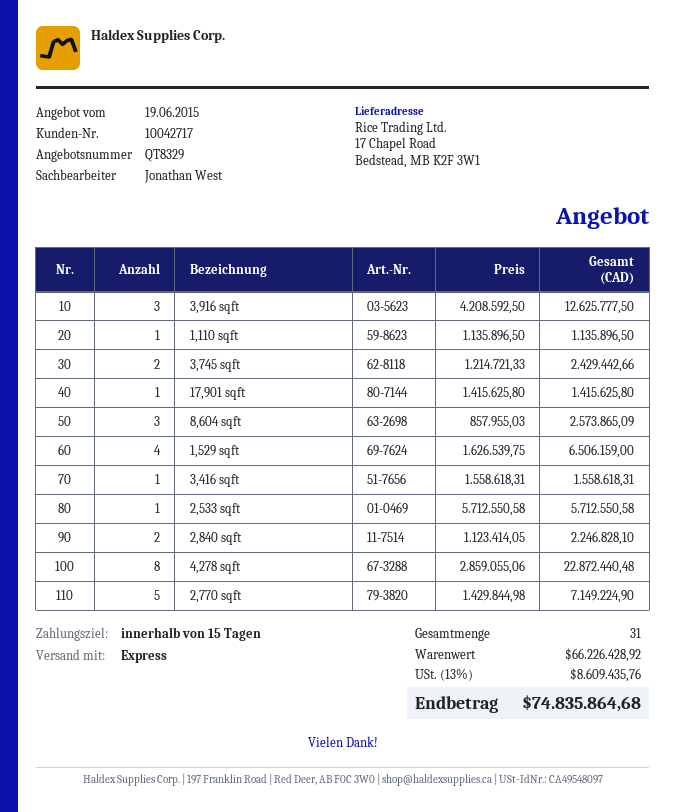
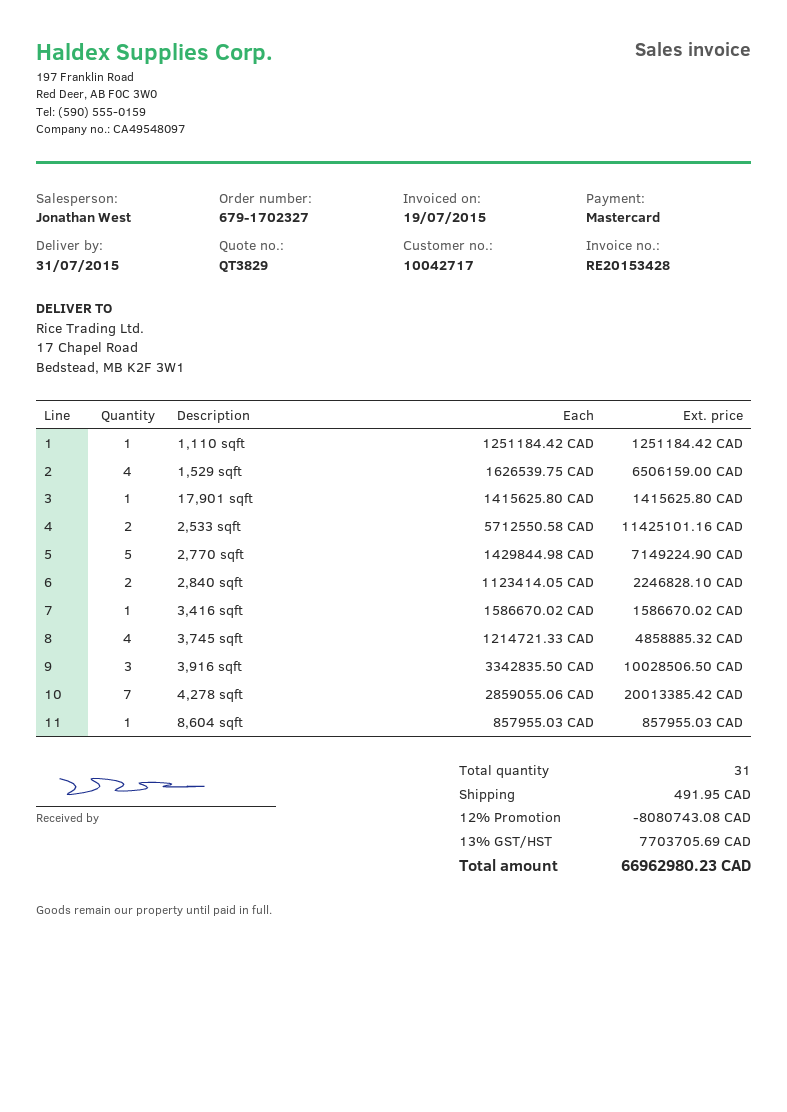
quote number: QT8329 -> QT3829
3,916 sqft: 3 x 4208592.50 = 12625777.50 -> 3 x 3342835.50 = 10028506.50
1,110 sqft: 1 x 1135896.50 = 1135896.50 -> 1 x 1251184.42 = 1251184.42
3,745 sqft: 2 x 1214721.33 = 2429442.66 -> 4 x 1214721.33 = 4858885.32
8,604 sqft: 3 x 857955.03 = 2573865.09 -> 1 x 857955.03 = 857955.03
3,416 sqft: 1 x 1558618.31 = 1558618.31 -> 1 x 1586670.02 = 1586670.02
2,533 sqft: 1 x 5712550.58 = 5712550.58 -> 2 x 5712550.58 = 11425101.16
4,278 sqft: 8 x 2859055.06 = 22872440.48 -> 7 x 2859055.06 = 20013385.42
discount: none -> 12% = 8080743.08
shipping: none -> 491.95
tax: 13% = 8609435.76 -> 13% = 7703705.69
total: 74835864.68 -> 66962980.23

